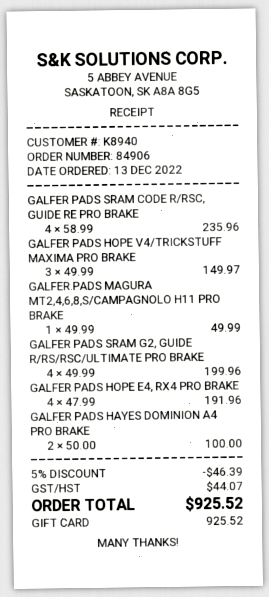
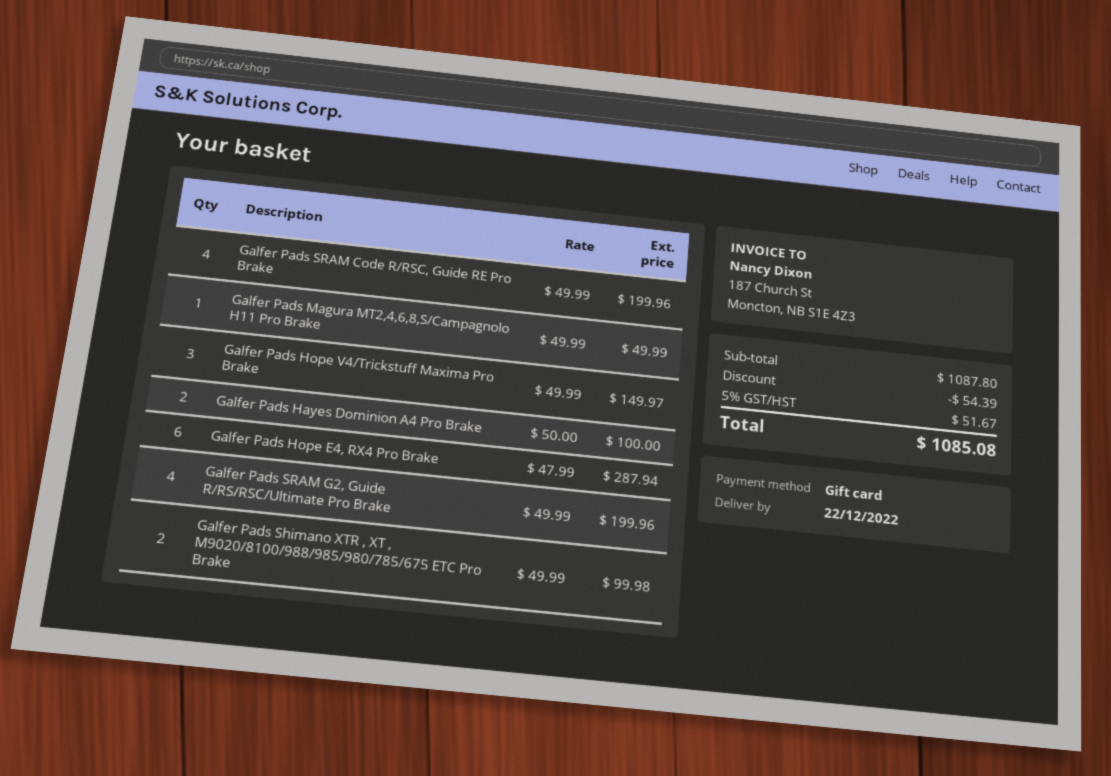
GALFER PADS SRAM CODE R/RSC, GUIDE RE PRO BRAKE: 4 x 58.99 = 235.96 -> 4 x 49.99 = 199.96
GALFER PADS HOPE E4, RX4 PRO BRAKE: 4 x 47.99 = 191.96 -> 6 x 47.99 = 287.94
Galfer Pads Shimano XTR , XT , M9020/8100/988/985/980/785/675 ETC Pro Brake: none -> 2 x 49.99 = 99.98
discount: 46.39 -> 54.39
tax: 44.07 -> 51.67
total: 925.52 -> 1085.08

